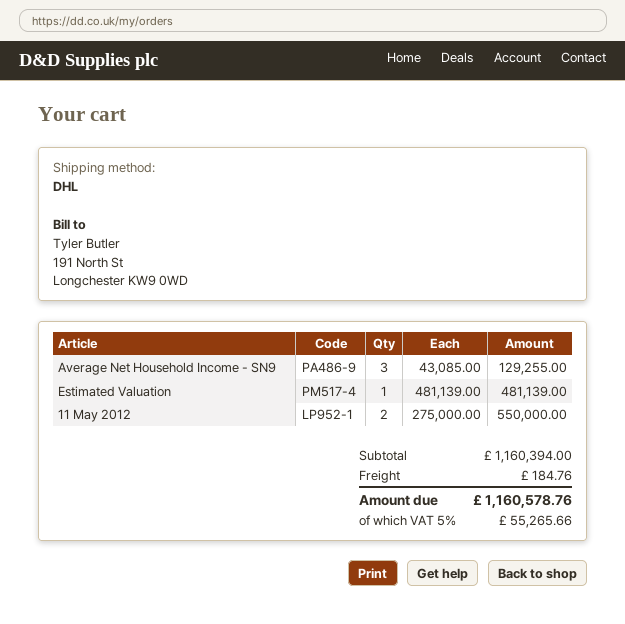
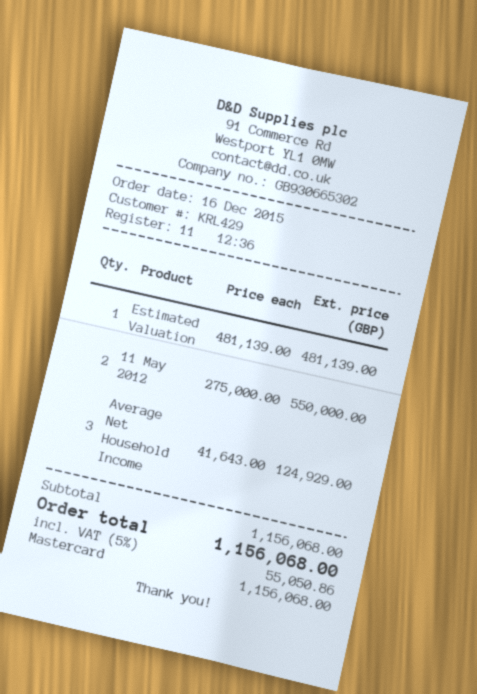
Average Net Household Income - SN9: 3 x 43085.00 = 129255.00 -> 3 x 41643.00 = 124929.00
subtotal: 1160394.00 -> 1156068.00
shipping: 184.76 -> none
tax: 5% = 55265.66 -> 5% = 55050.86
total: 1160578.76 -> 1156068.00

